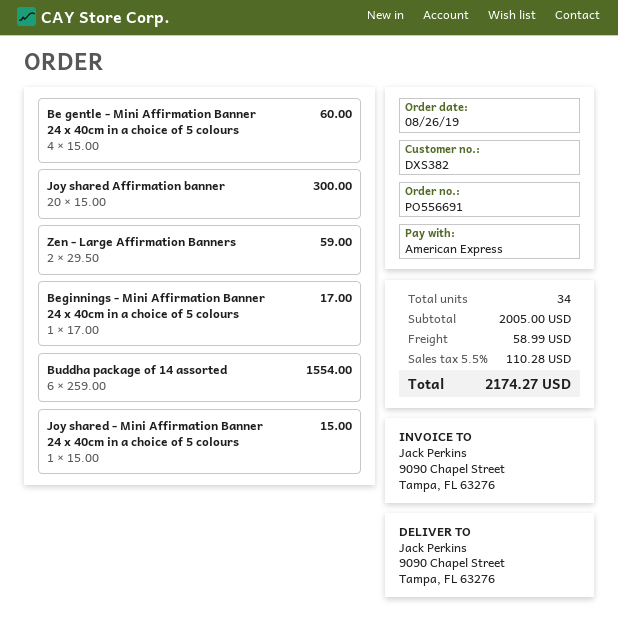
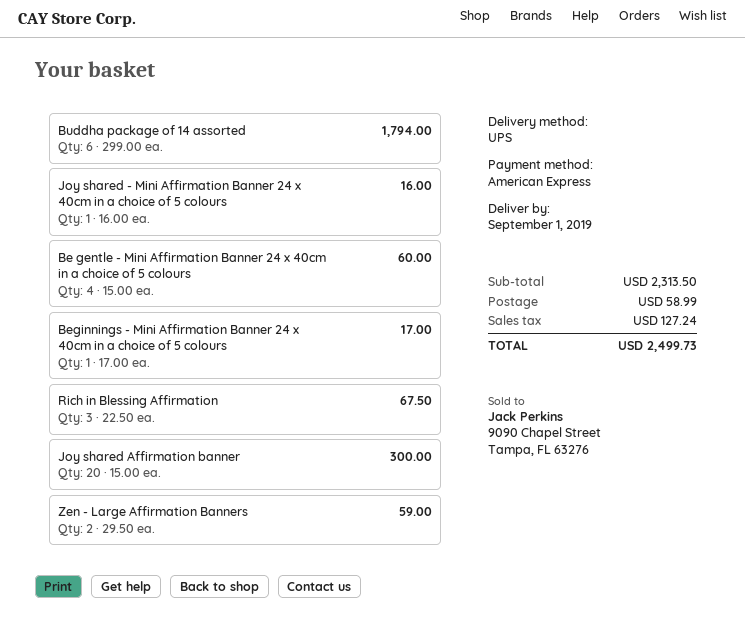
Buddha package of 14 assorted: 6 x 259.00 = 1554.00 -> 6 x 299.00 = 1794.00
Joy shared - Mini Affirmation Banner 24 x 40cm in a choice of 5 colours: 1 x 15.00 = 15.00 -> 1 x 16.00 = 16.00
Rich in Blessing Affirmation: none -> 3 x 22.50 = 67.50
subtotal: 2005.00 -> 2313.50
tax: 110.28 -> 127.24
total: 2174.27 -> 2499.73

